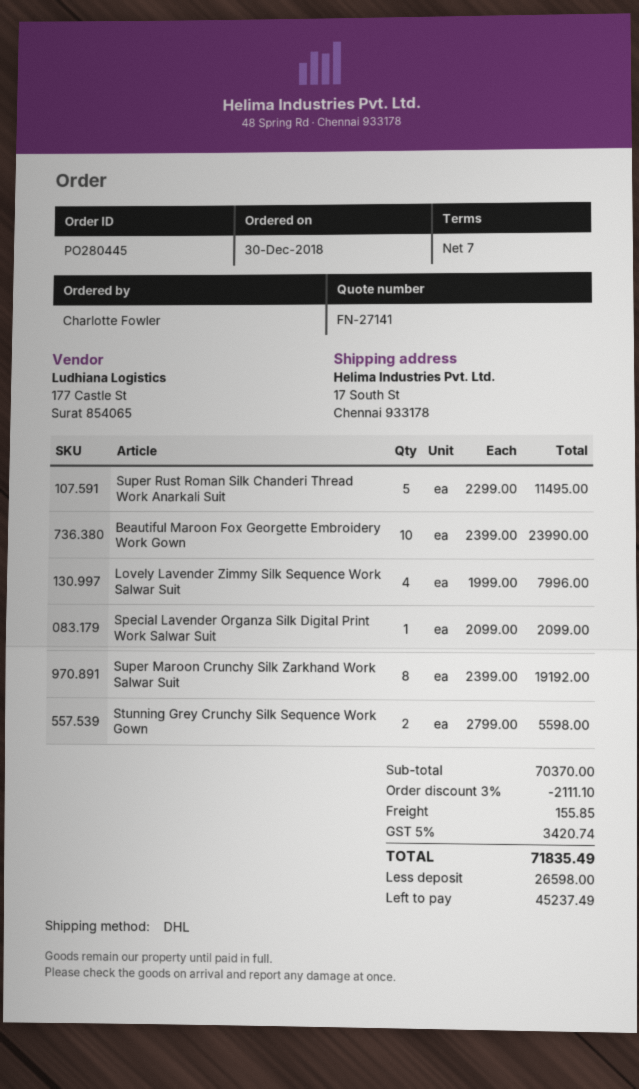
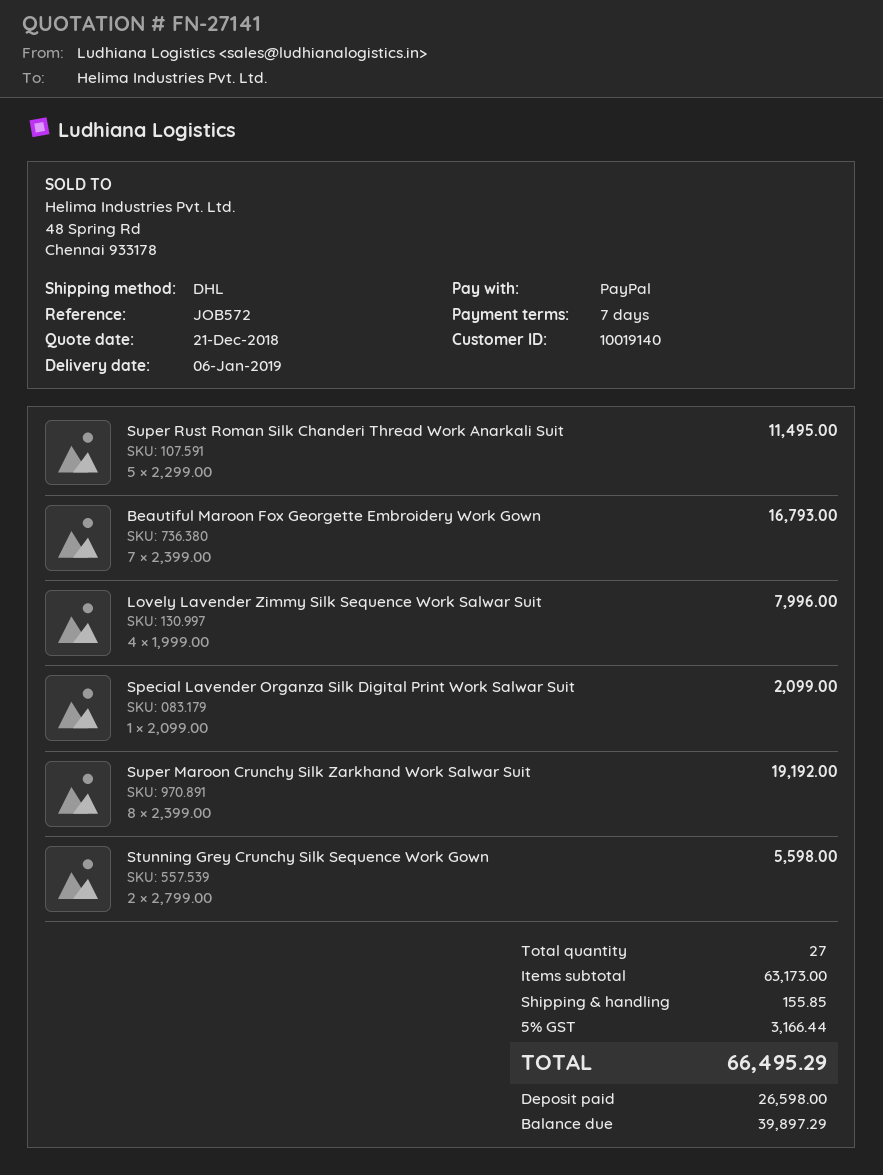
Beautiful Maroon Fox Georgette Embroidery Work Gown: 10 x 2399.00 = 23990.00 -> 7 x 2399.00 = 16793.00
subtotal: 70370.00 -> 63173.00
discount: 3% = 2111.10 -> none
tax: 5% = 3420.74 -> 5% = 3166.44
total: 71835.49 -> 66495.29
balance: 45237.49 -> 39897.29

